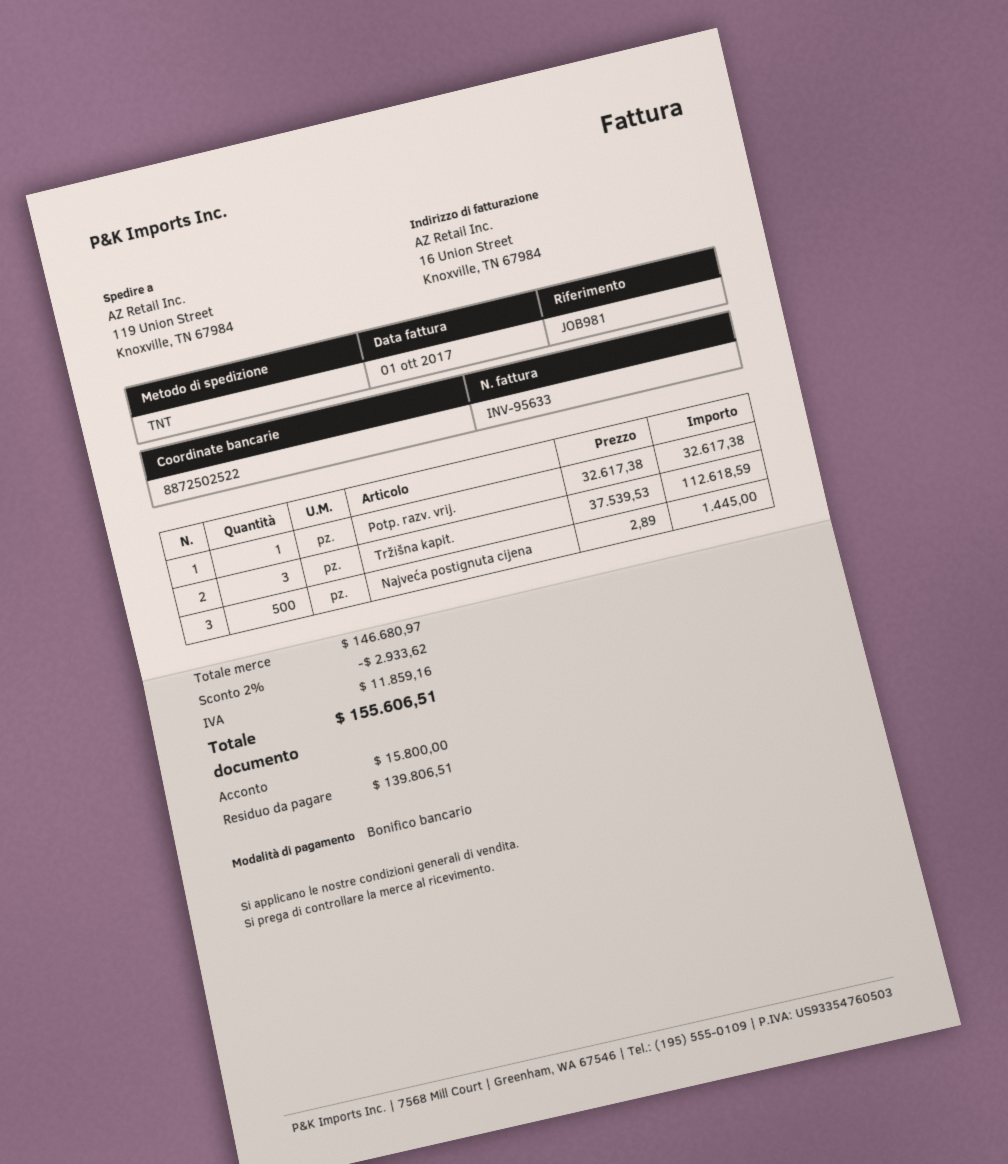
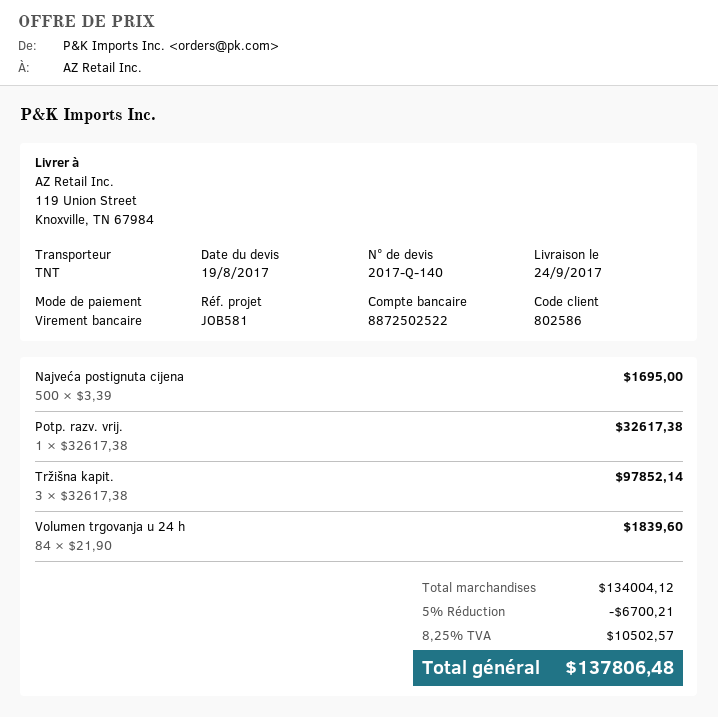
reference: JOB981 -> JOB581
Tržišna kapit.: 3 x 37539.53 = 112618.59 -> 3 x 32617.38 = 97852.14
Najveća postignuta cijena: 500 x 2.89 = 1445.00 -> 500 x 3.39 = 1695.00
Volumen trgovanja u 24 h: none -> 84 x 21.90 = 1839.60
subtotal: 146680.97 -> 134004.12
discount: 2% = 2933.62 -> 5% = 6700.21
tax: 11859.16 -> 10502.57
total: 155606.51 -> 137806.48

